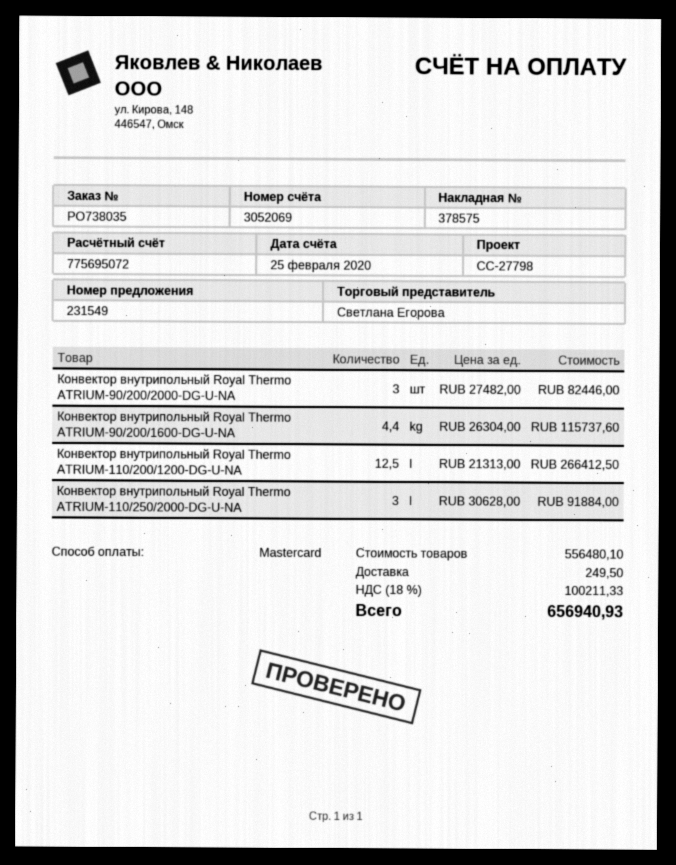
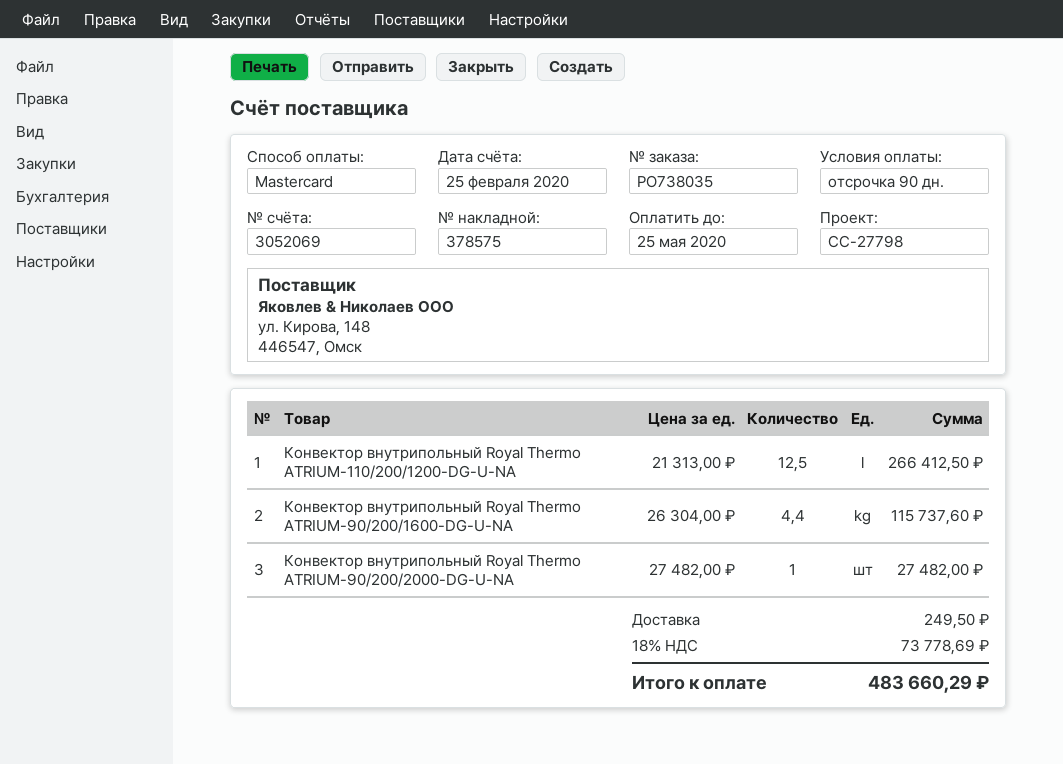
Конвектор внутрипольный Royal Thermo ATRIUM-90/200/2000-DG-U-NA: 3 x 27482.00 = 82446.00 -> 1 x 27482.00 = 27482.00
Конвектор внутрипольный Royal Thermo ATRIUM-110/250/2000-DG-U-NA: 3 x 30628.00 = 91884.00 -> none
tax: 18% = 100211.33 -> 18% = 73778.69
total: 656940.93 -> 483660.29

